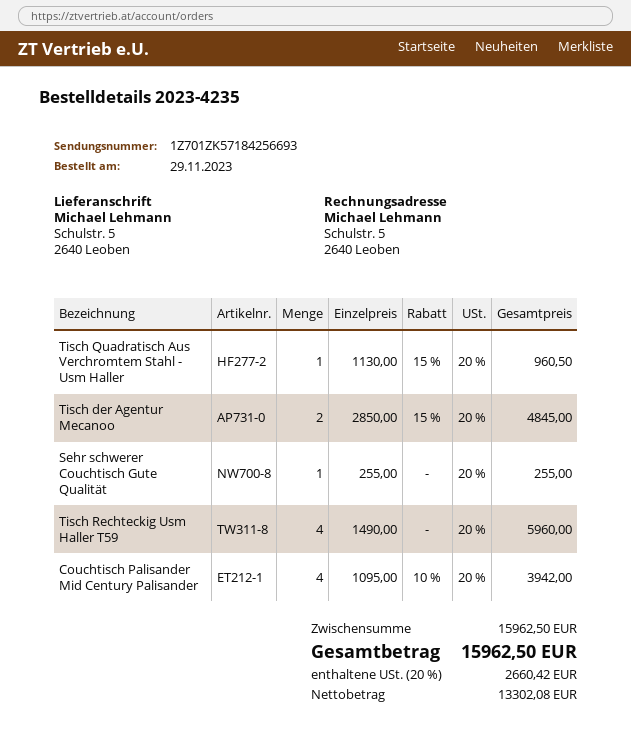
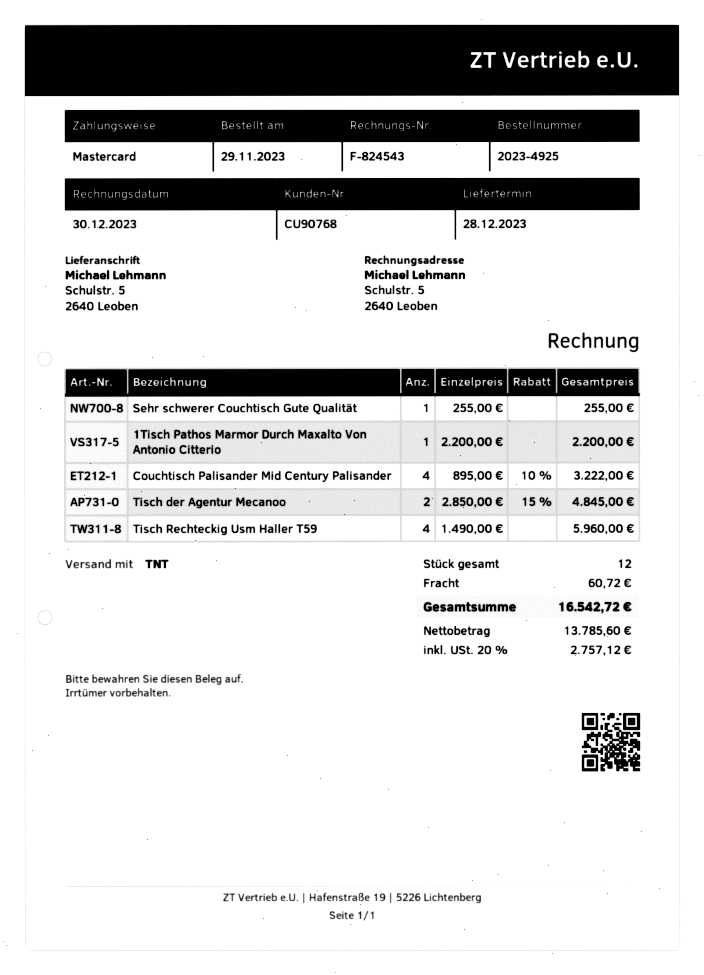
order number: 2023-4235 -> 2023-4925
Tisch Quadratisch Aus Verchromtem Stahl - Usm Haller: 1 x 1130.00 - 15% = 960.50 -> none
Couchtisch Palisander Mid Century Palisander: 4 x 1095.00 - 10% = 3942.00 -> 4 x 895.00 - 10% = 3222.00
1Tisch Pathos Marmor Durch Maxalto Von Antonio Citterio: none -> 1 x 2200.00 = 2200.00
shipping: none -> 60.72
net: 13302.08 -> 13785.60
tax: 20% = 2660.42 -> 20% = 2757.12
total: 15962.50 -> 16542.72

